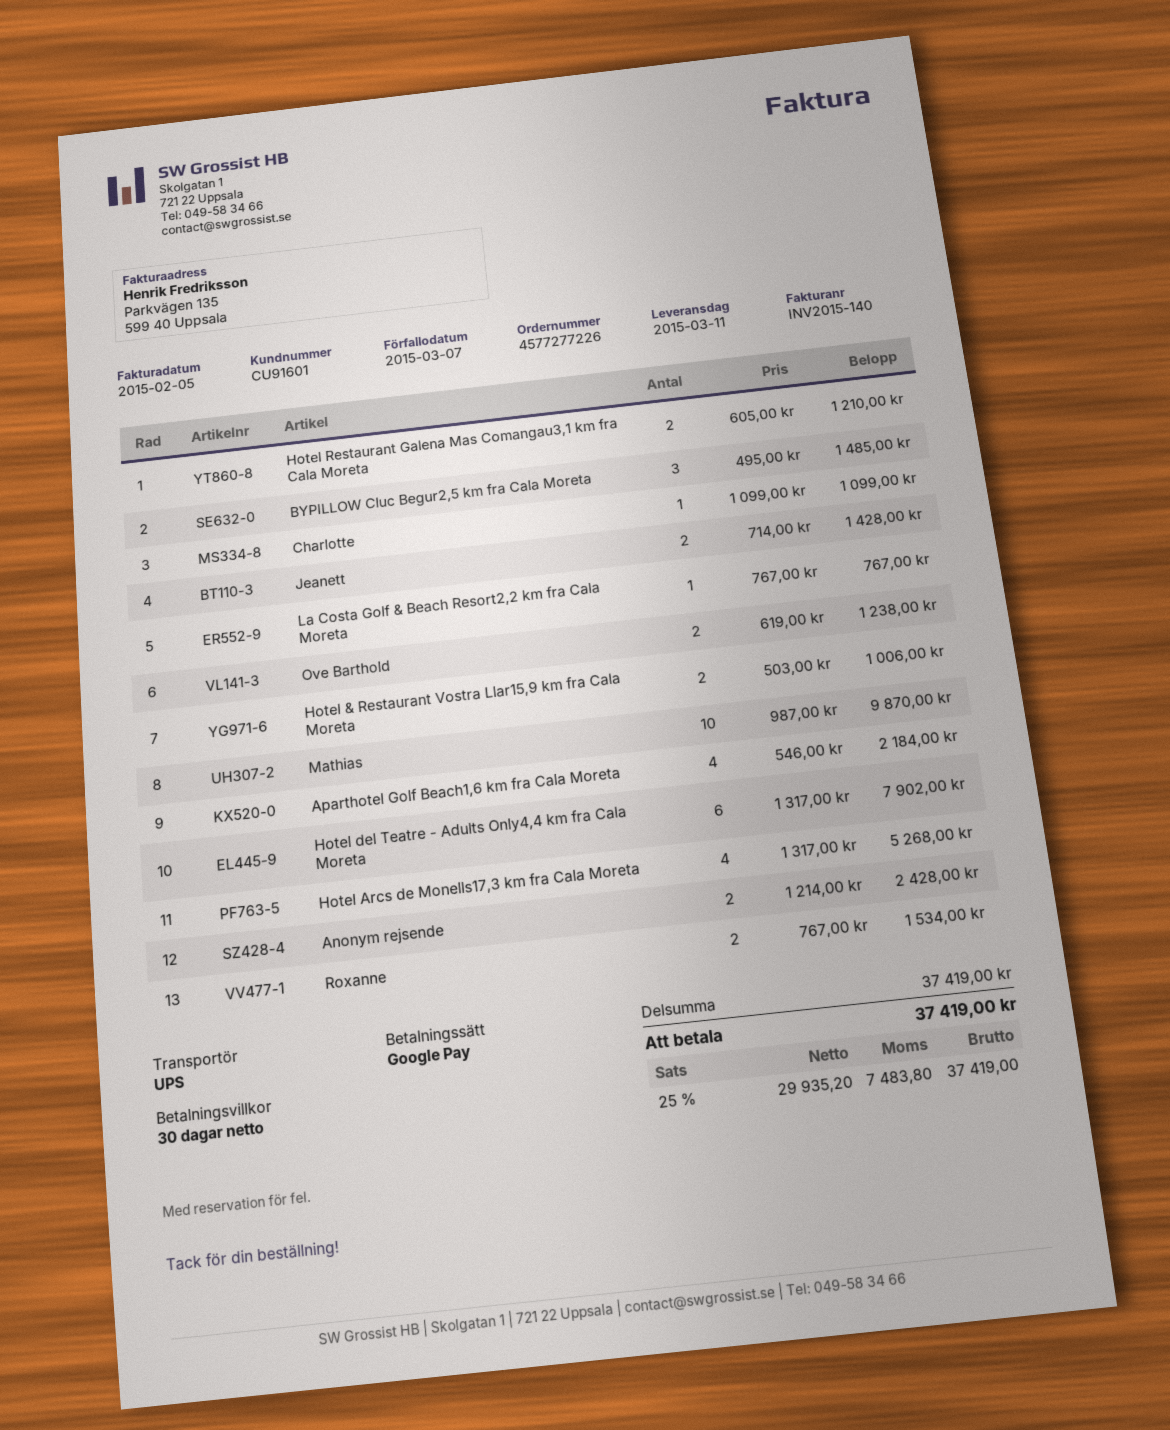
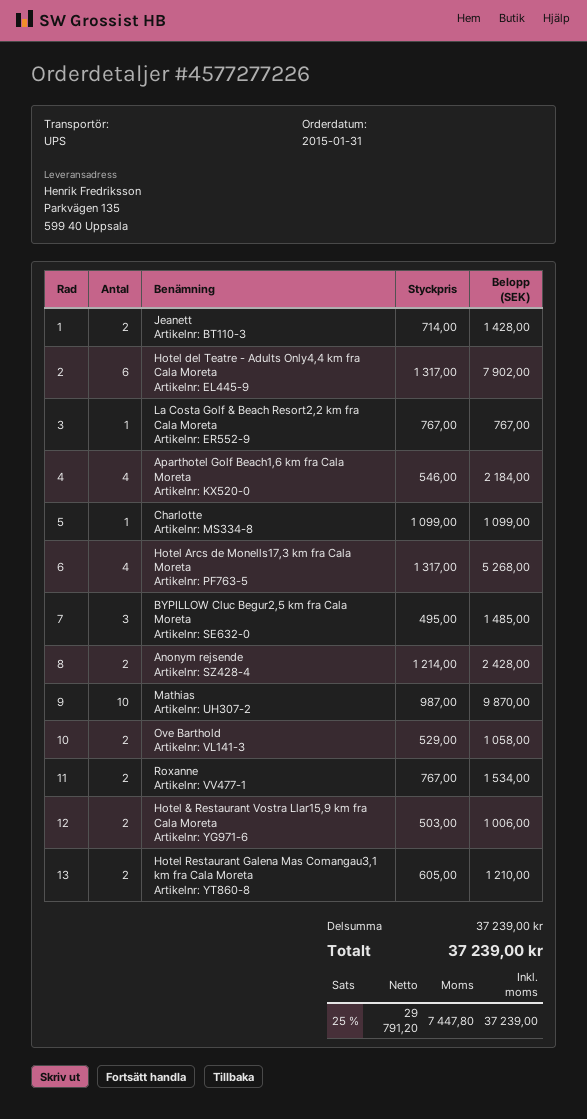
Ove Barthold: 2 x 619.00 = 1238.00 -> 2 x 529.00 = 1058.00
subtotal: 37419.00 -> 37239.00
net: 29935.20 -> 29791.20
tax: 25% = 7483.80 -> 25% = 7447.80
total: 37419.00 -> 37239.00

